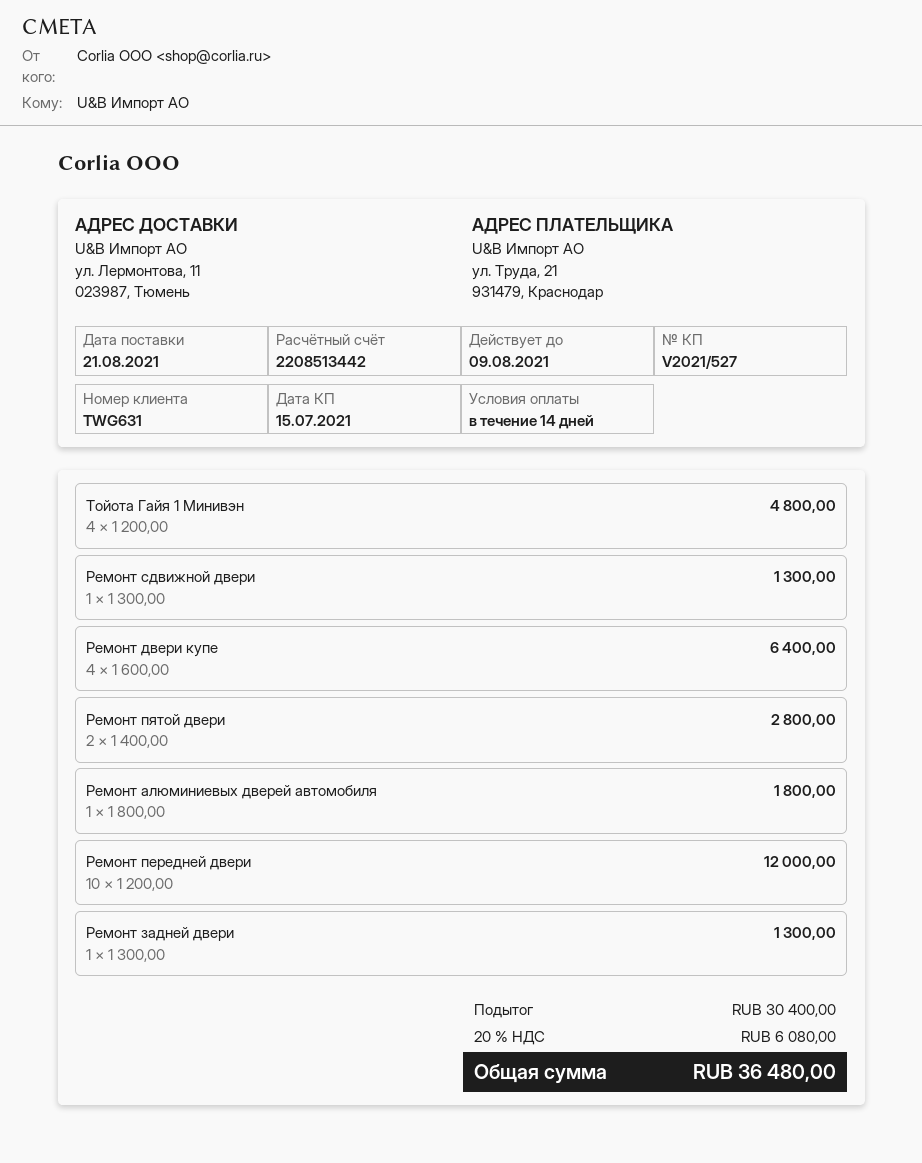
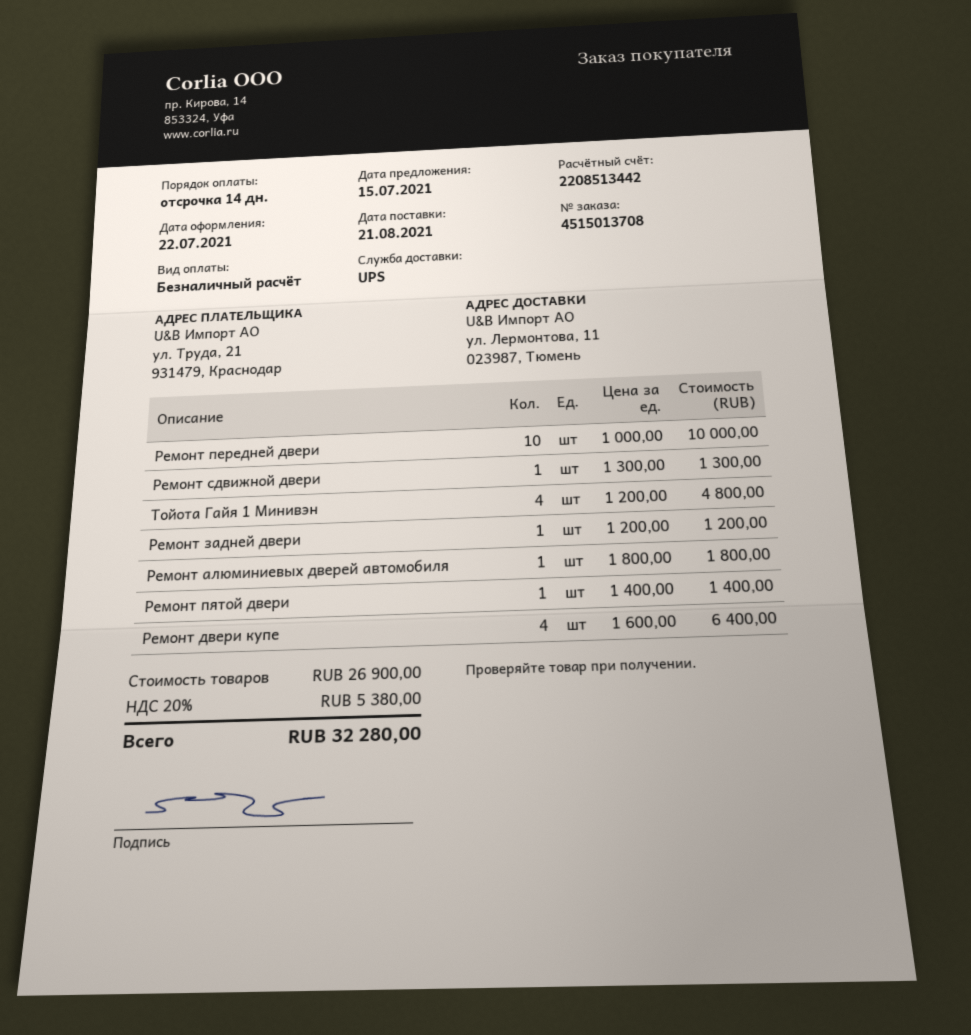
Ремонт пятой двери: 2 x 1400.00 = 2800.00 -> 1 x 1400.00 = 1400.00
Ремонт передней двери: 10 x 1200.00 = 12000.00 -> 10 x 1000.00 = 10000.00
Ремонт задней двери: 1 x 1300.00 = 1300.00 -> 1 x 1200.00 = 1200.00
subtotal: 30400.00 -> 26900.00
tax: 20% = 6080.00 -> 20% = 5380.00
total: 36480.00 -> 32280.00

